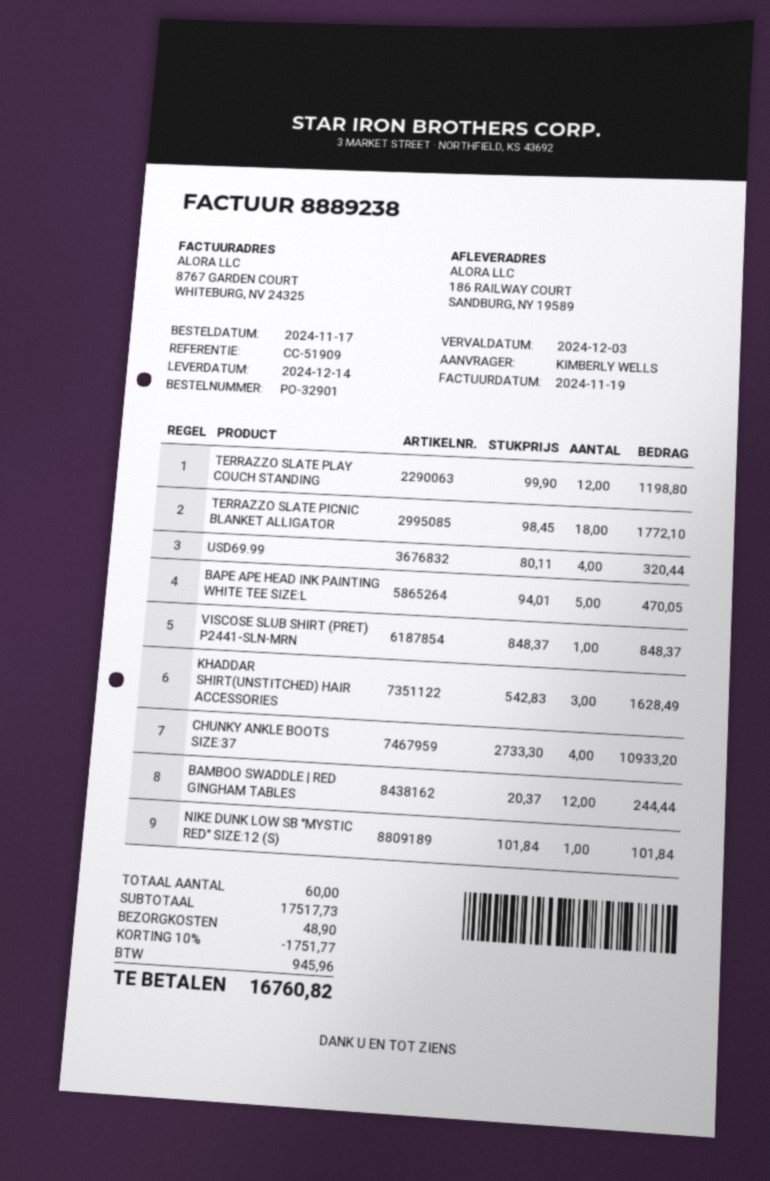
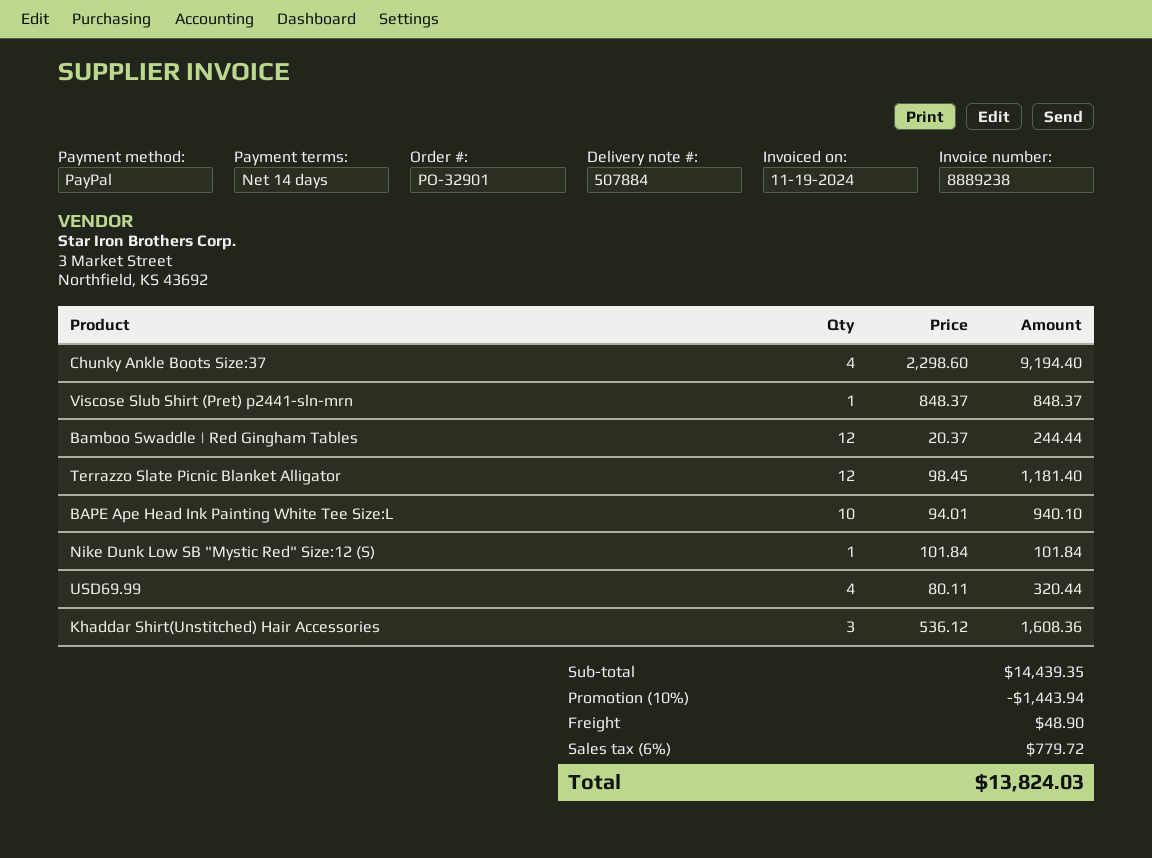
TERRAZZO SLATE PLAY COUCH STANDING: 12 x 99.90 = 1198.80 -> none
TERRAZZO SLATE PICNIC BLANKET ALLIGATOR: 18 x 98.45 = 1772.10 -> 12 x 98.45 = 1181.40
BAPE APE HEAD INK PAINTING WHITE TEE SIZE:L: 5 x 94.01 = 470.05 -> 10 x 94.01 = 940.10
KHADDAR SHIRT(UNSTITCHED) HAIR ACCESSORIES: 3 x 542.83 = 1628.49 -> 3 x 536.12 = 1608.36
CHUNKY ANKLE BOOTS SIZE:37: 4 x 2733.30 = 10933.20 -> 4 x 2298.60 = 9194.40
subtotal: 17517.73 -> 14439.35
discount: 10% = 1751.77 -> 10% = 1443.94
tax: 945.96 -> 779.72
total: 16760.82 -> 13824.03

